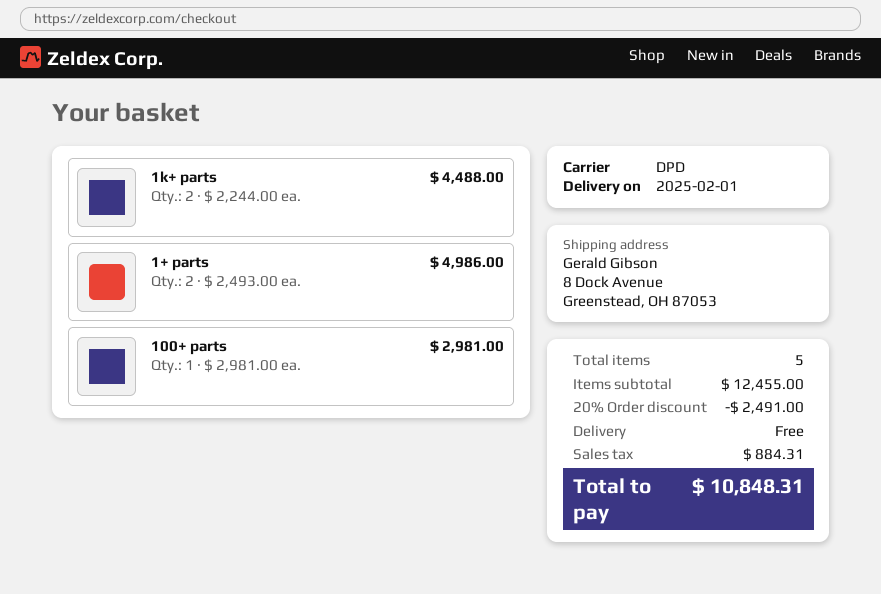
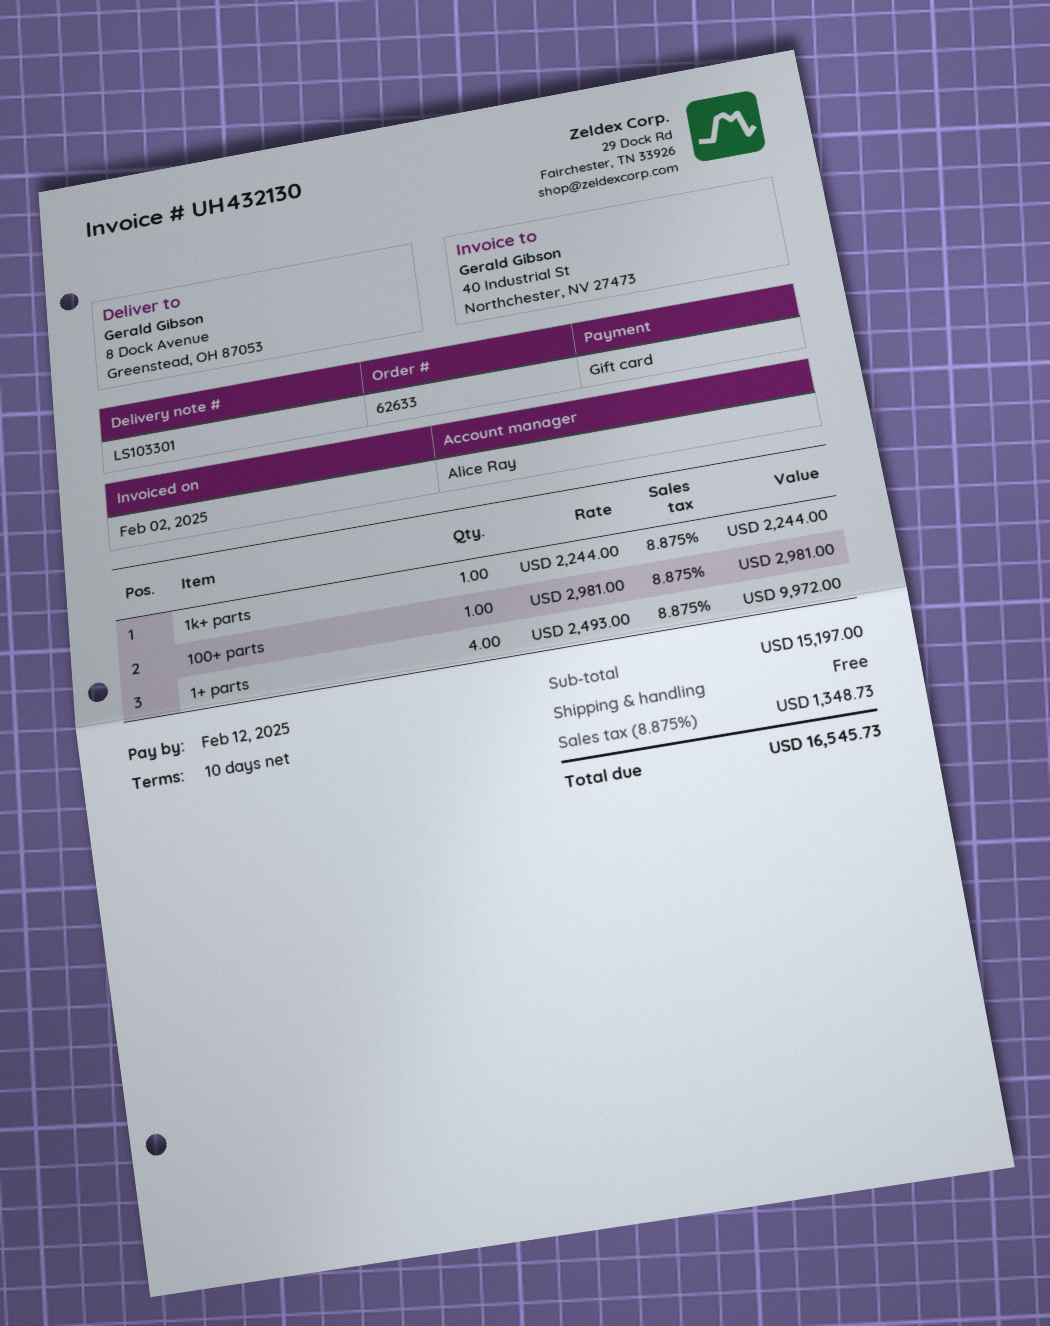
1k+ parts: 2 x 2244.00 = 4488.00 -> 1 x 2244.00 = 2244.00
1+ parts: 2 x 2493.00 = 4986.00 -> 4 x 2493.00 = 9972.00
subtotal: 12455.00 -> 15197.00
discount: 20% = 2491.00 -> none
tax: 884.31 -> 1348.73
total: 10848.31 -> 16545.73

